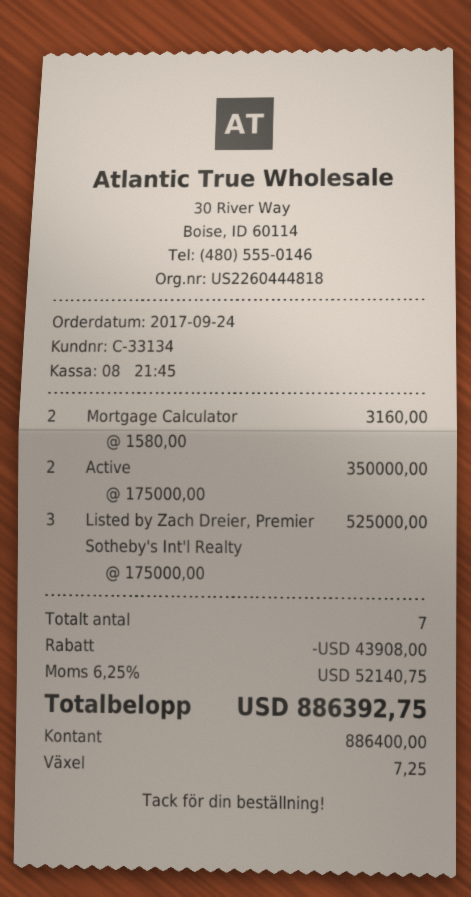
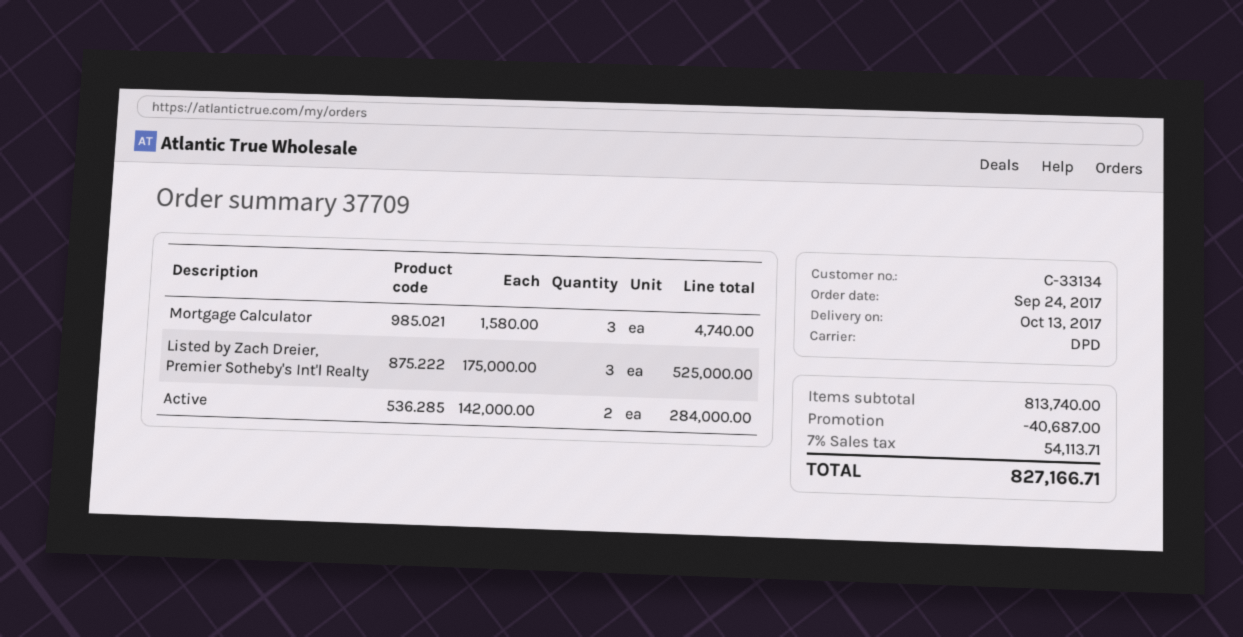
Mortgage Calculator: 2 x 1580.00 = 3160.00 -> 3 x 1580.00 = 4740.00
Active: 2 x 175000.00 = 350000.00 -> 2 x 142000.00 = 284000.00
discount: 43908.00 -> 40687.00
tax: 6.25% = 52140.75 -> 7% = 54113.71
total: 886392.75 -> 827166.71

